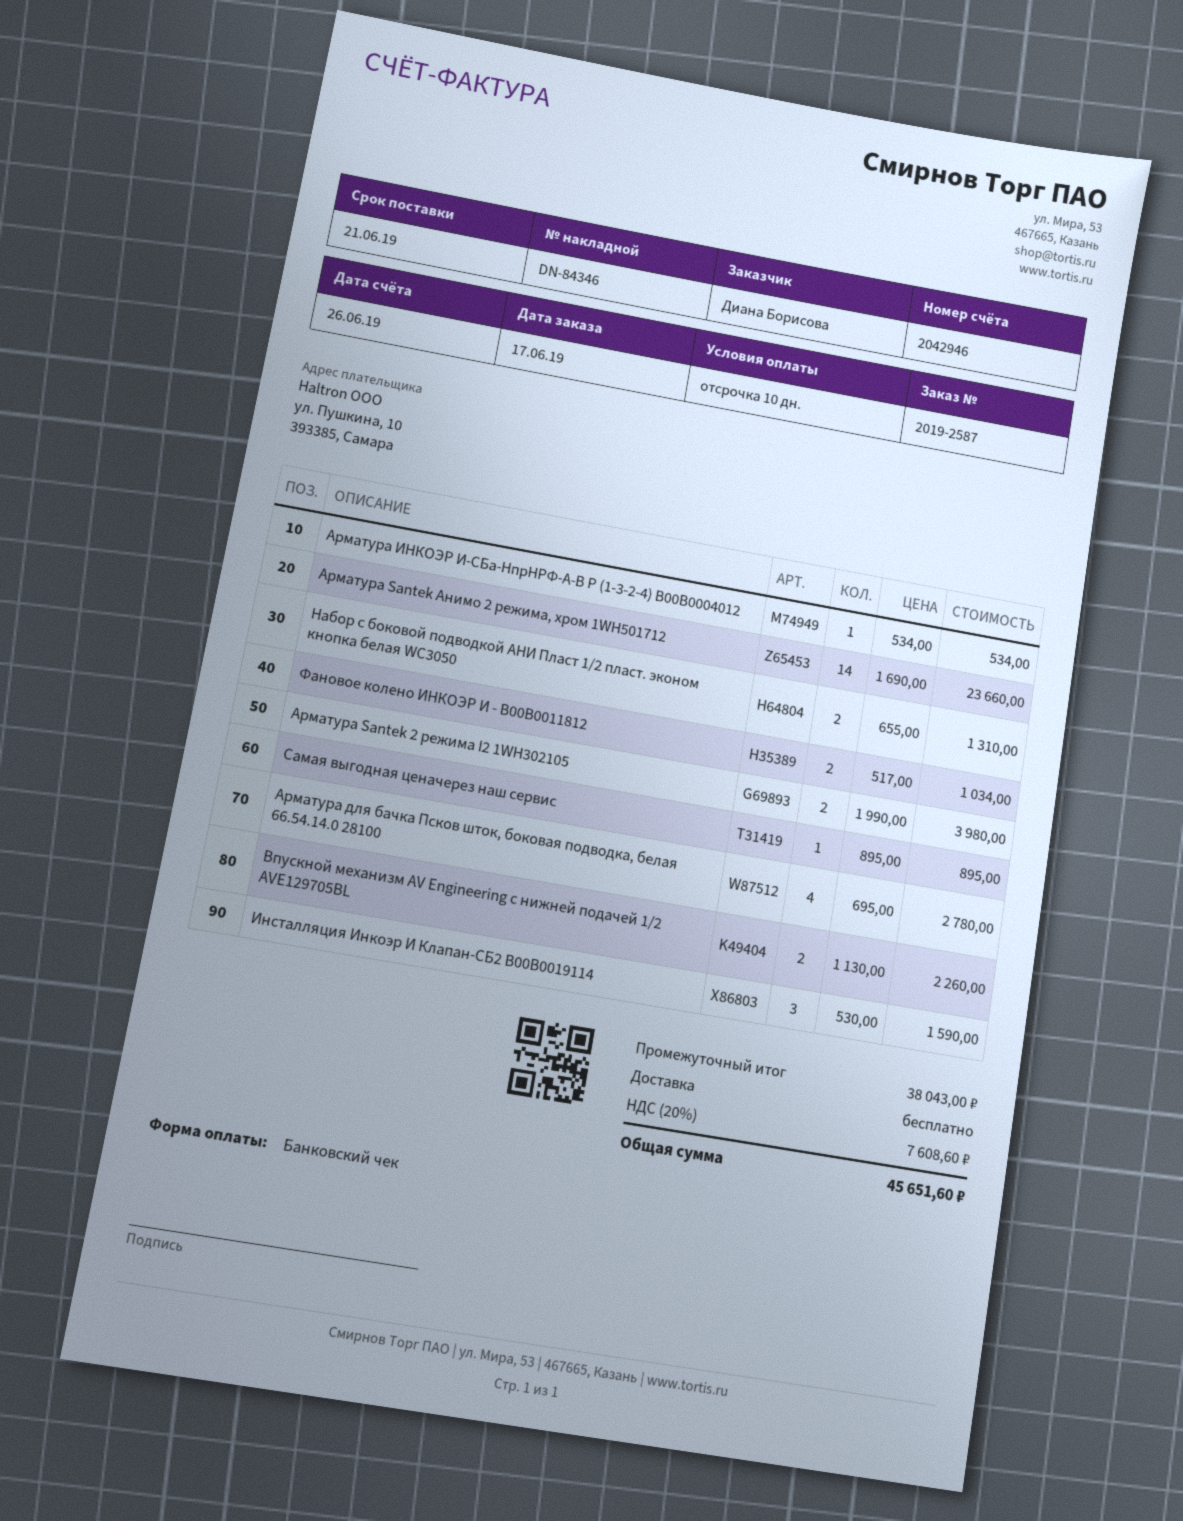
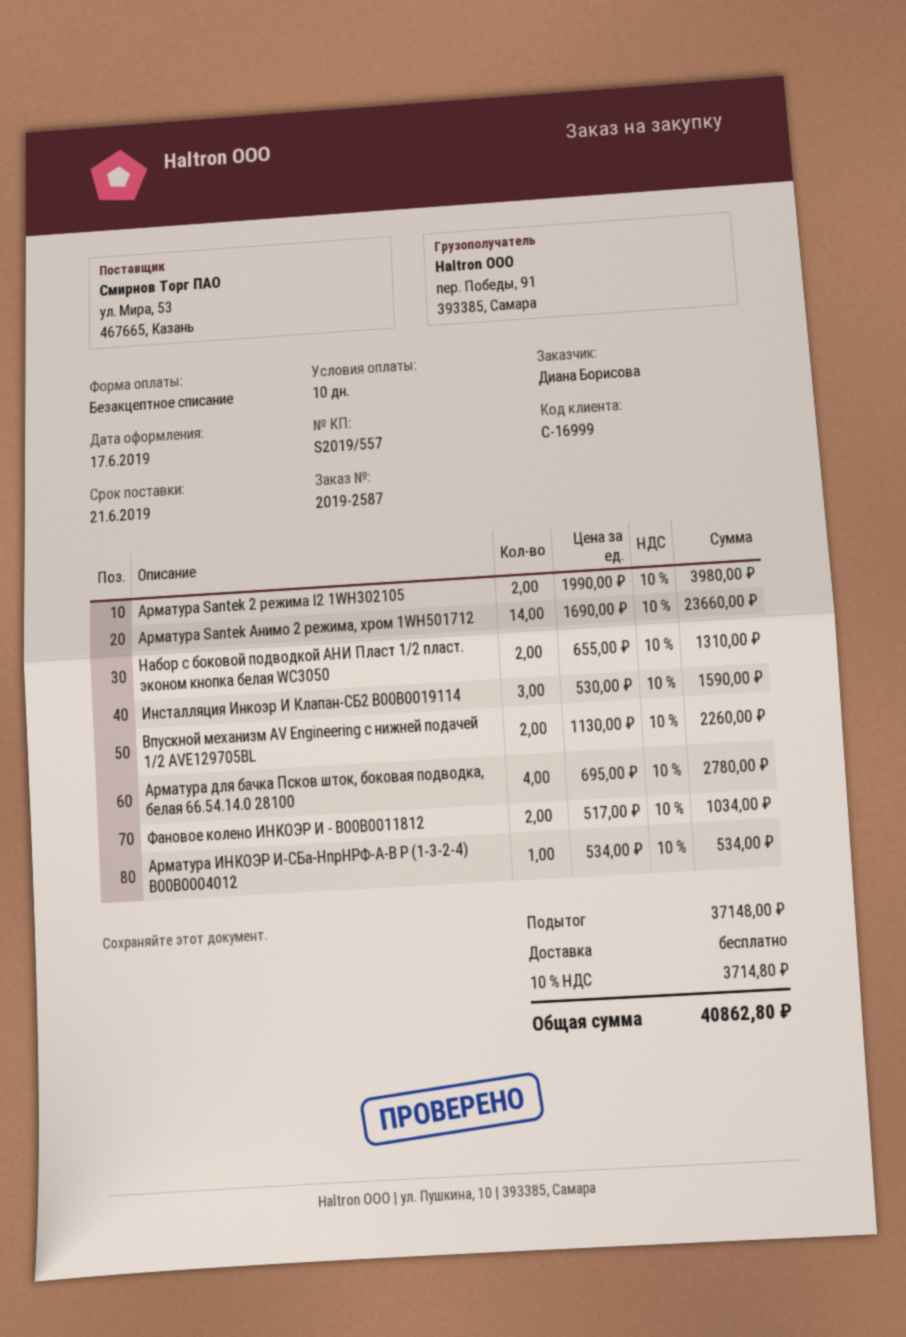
payment method: cheque -> direct debit
Самая выгодная ценачерез наш сервис: 1 x 895.00 = 895.00 -> none
subtotal: 38043.00 -> 37148.00
tax: 20% = 7608.60 -> 10% = 3714.80
total: 45651.60 -> 40862.80

